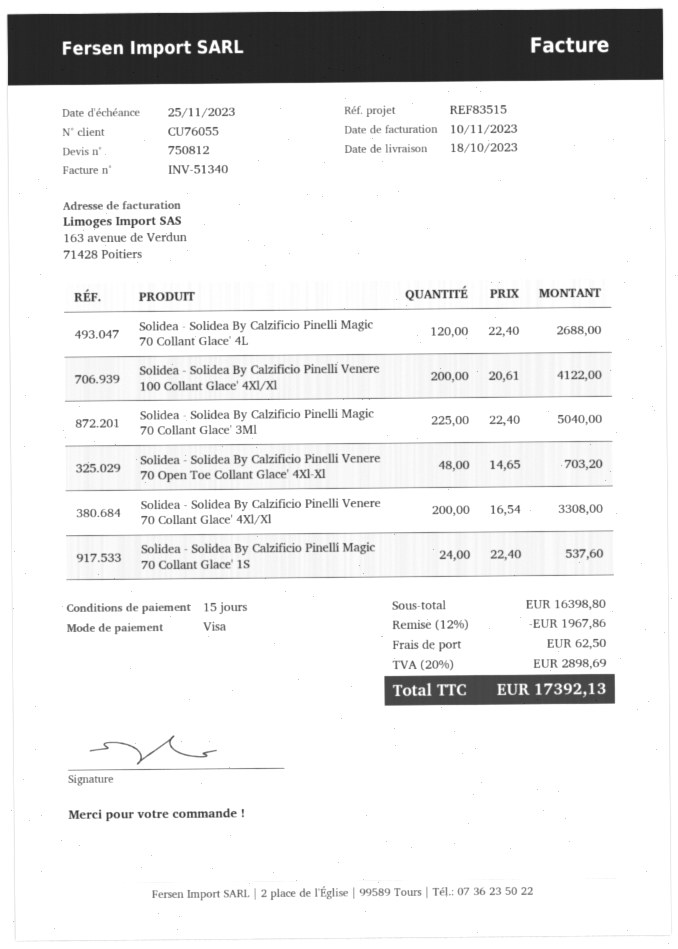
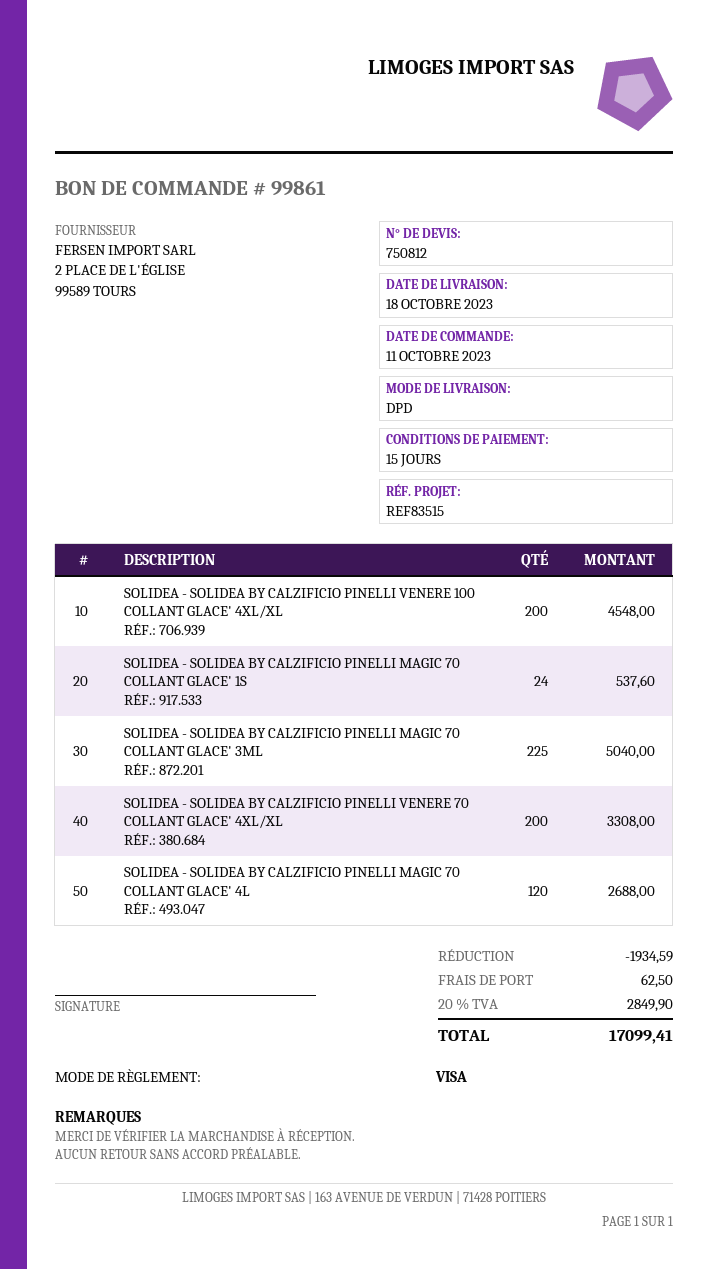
Solidea - Solidea By Calzificio Pinelli Venere 100 Collant Glace' 4Xl/Xl: 200 for 4122.00 -> 200 for 4548.00
Solidea - Solidea By Calzificio Pinelli Venere 70 Open Toe Collant Glace' 4Xl-Xl: 48 for 703.20 -> none
discount: 1967.86 -> 1934.59
tax: 20% = 2898.69 -> 20% = 2849.90
total: 17392.13 -> 17099.41

